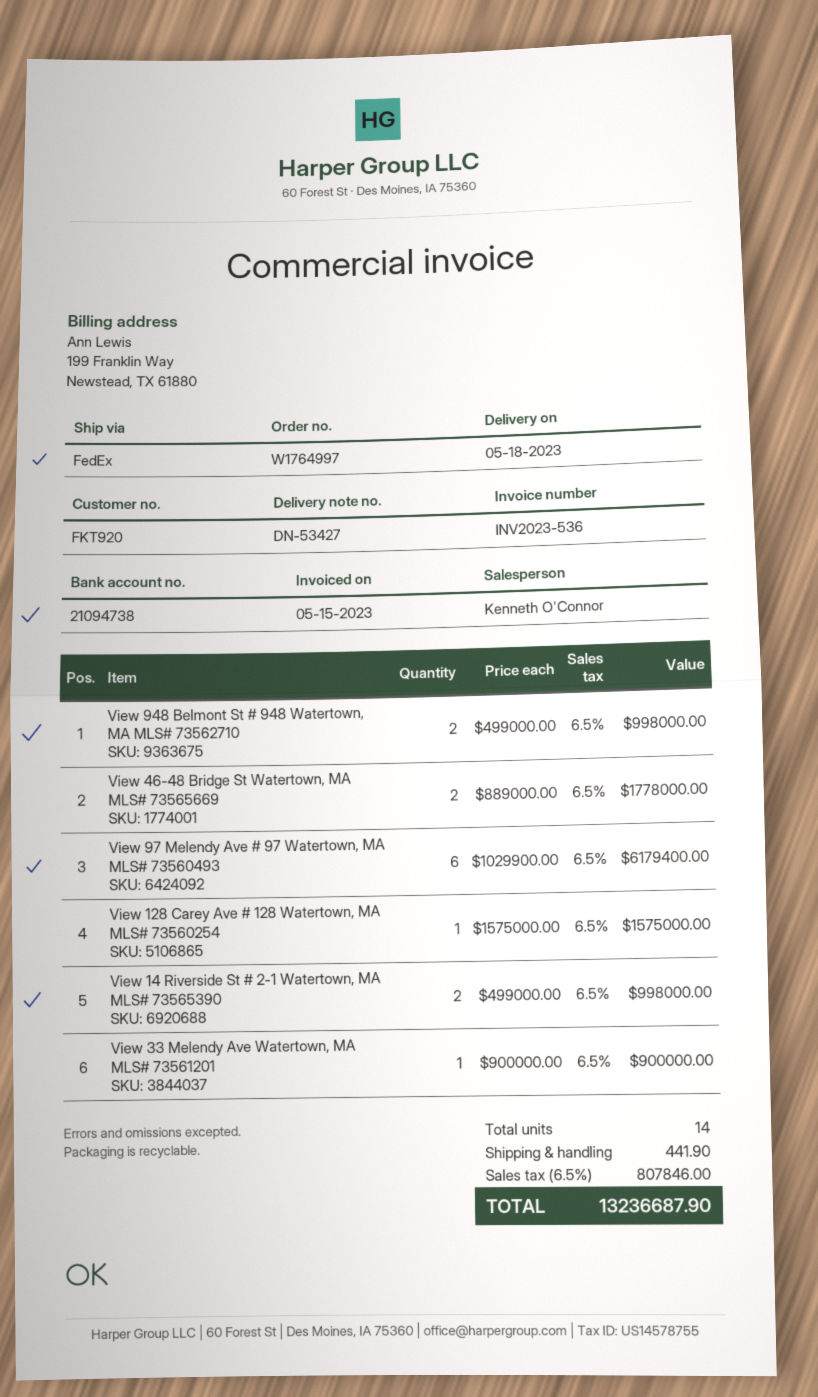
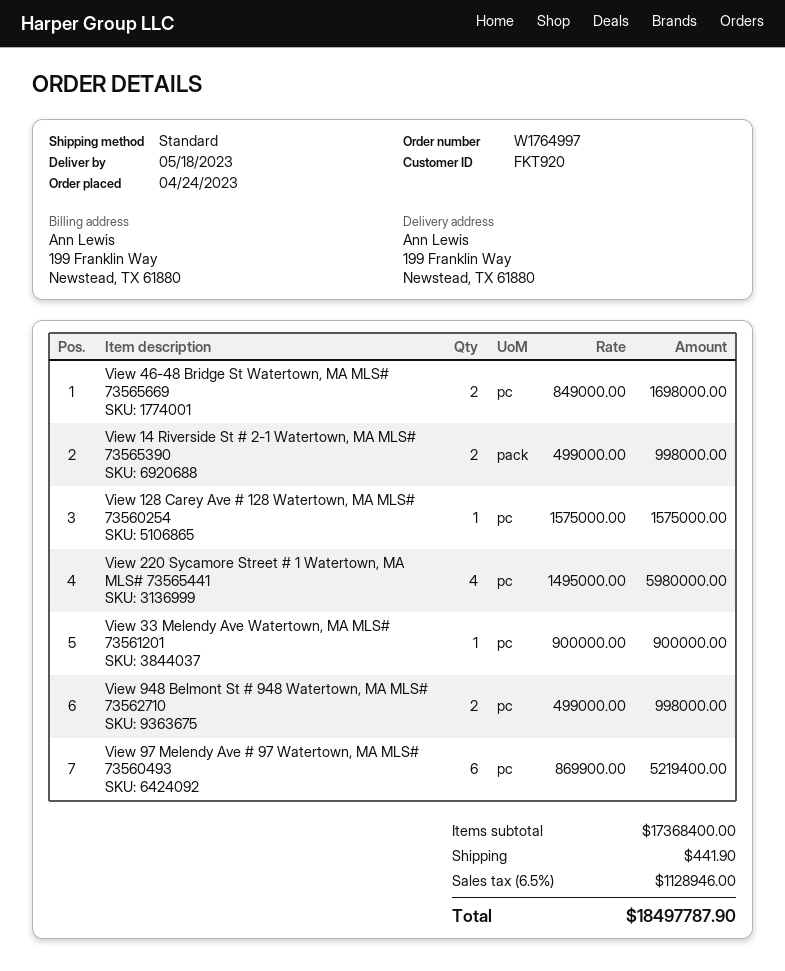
shipping method: FedEx -> standard
View 46-48 Bridge St Watertown, MA MLS# 73565669: 2 x 889000.00 = 1778000.00 -> 2 x 849000.00 = 1698000.00
View 97 Melendy Ave # 97 Watertown, MA MLS# 73560493: 6 x 1029900.00 = 6179400.00 -> 6 x 869900.00 = 5219400.00
View 220 Sycamore Street # 1 Watertown, MA MLS# 73565441: none -> 4 x 1495000.00 = 5980000.00
tax: 6.5% = 807846.00 -> 6.5% = 1128946.00
total: 13236687.90 -> 18497787.90

